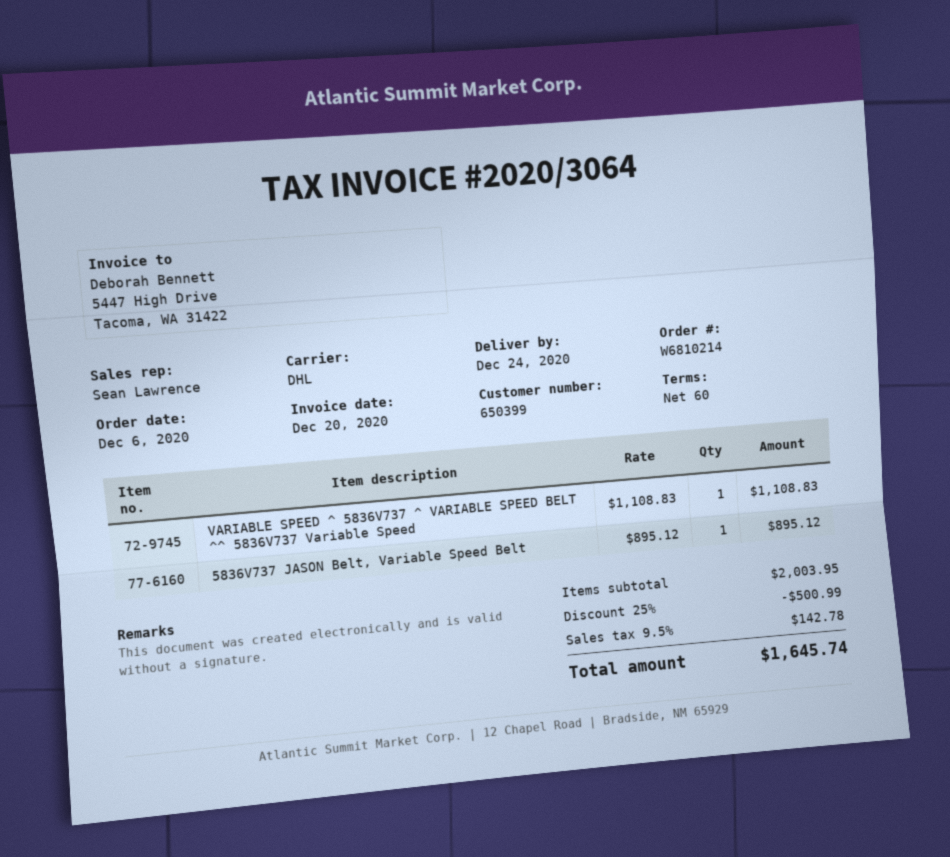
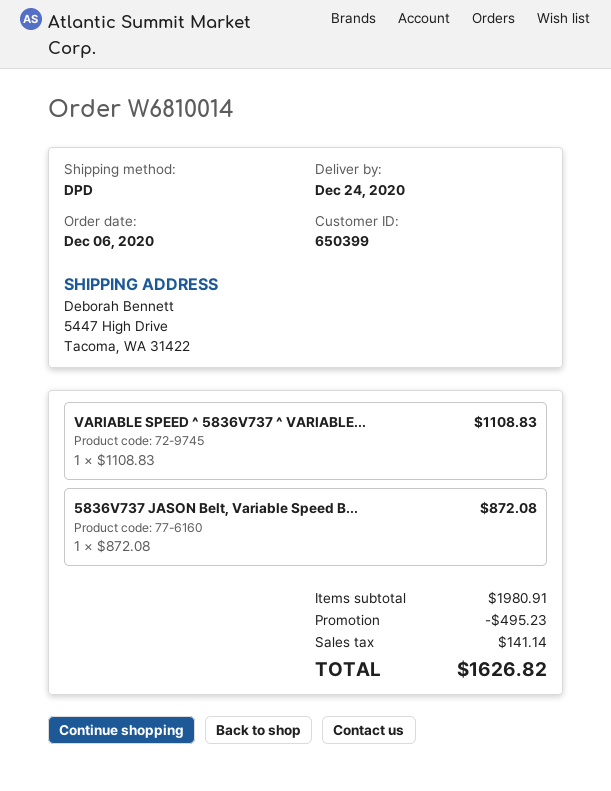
order number: W6810214 -> W6810014
shipping method: DHL -> DPD
5836V737 JASON Belt, Variable Speed Belt: 1 x 895.12 = 895.12 -> 1 x 872.08 = 872.08
subtotal: 2003.95 -> 1980.91
discount: 500.99 -> 495.23
tax: 142.78 -> 141.14
total: 1645.74 -> 1626.82

